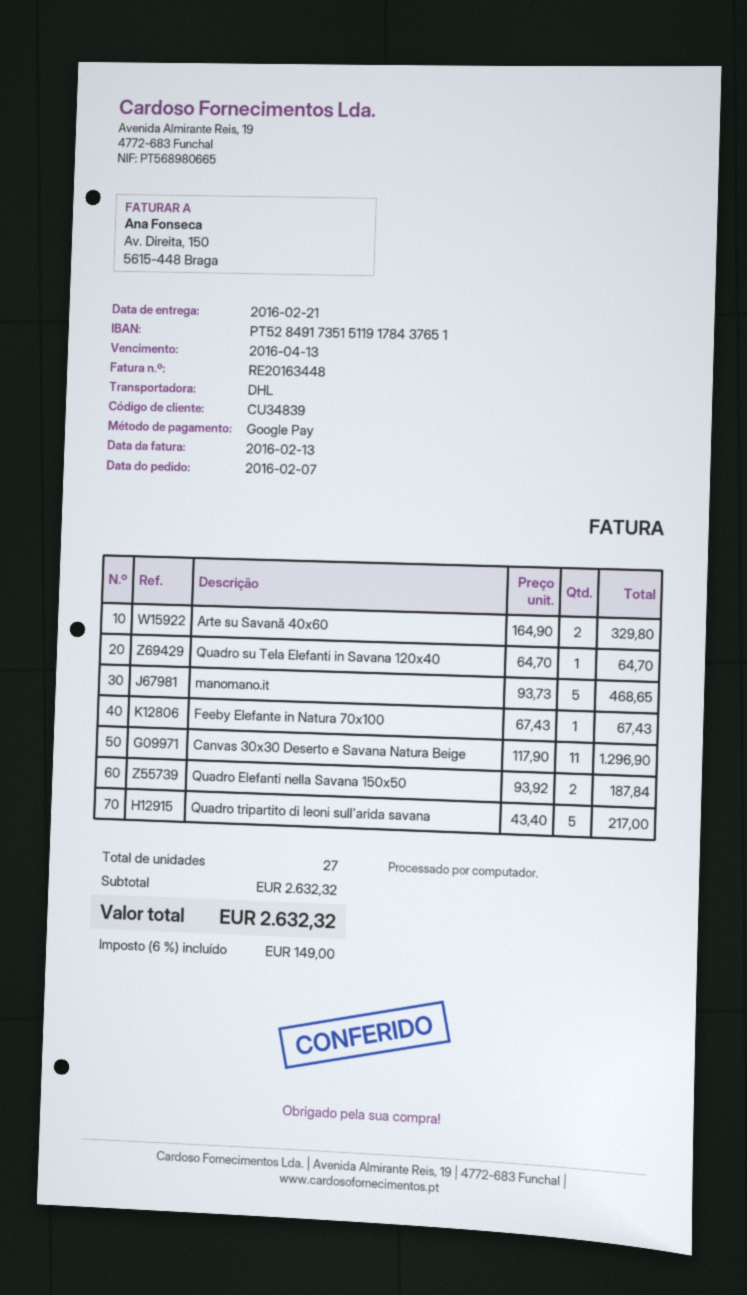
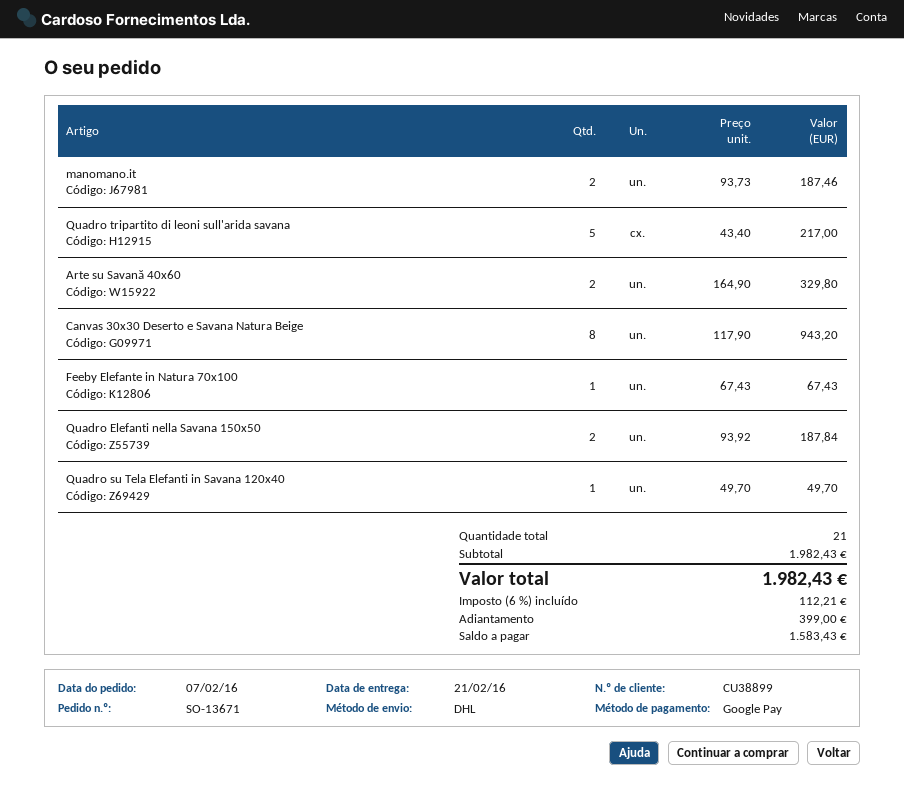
customer number: CU34839 -> CU38899
Quadro su Tela Elefanti in Savana 120x40: 1 x 64.70 = 64.70 -> 1 x 49.70 = 49.70
manomano.it: 5 x 93.73 = 468.65 -> 2 x 93.73 = 187.46
Canvas 30x30 Deserto e Savana Natura Beige: 11 x 117.90 = 1296.90 -> 8 x 117.90 = 943.20
total quantity: 27 -> 21
subtotal: 2632.32 -> 1982.43
tax: 6% = 149.00 -> 6% = 112.21
total: 2632.32 -> 1982.43

